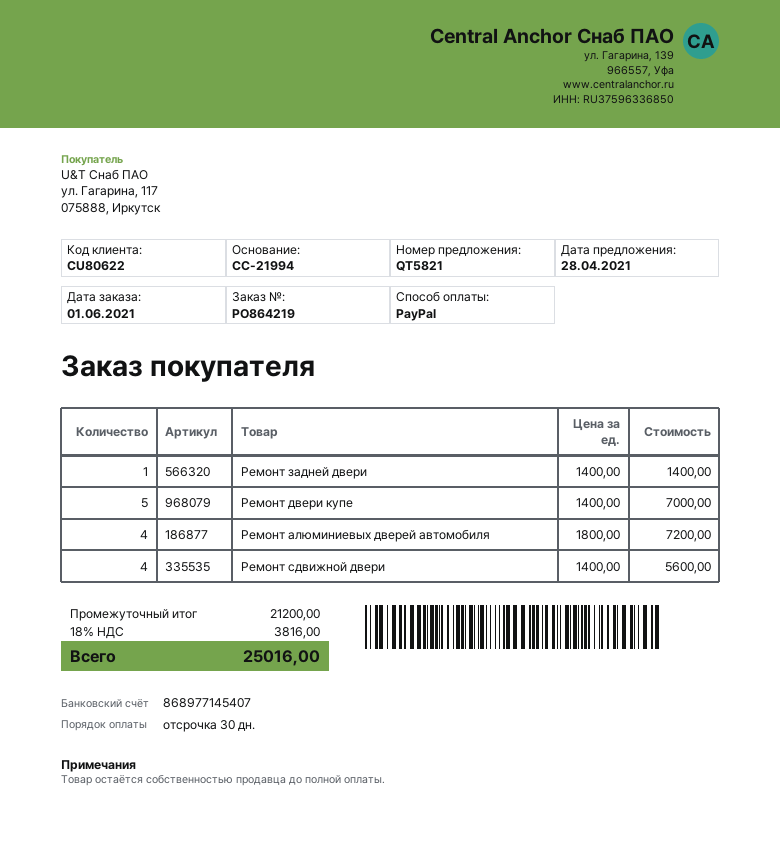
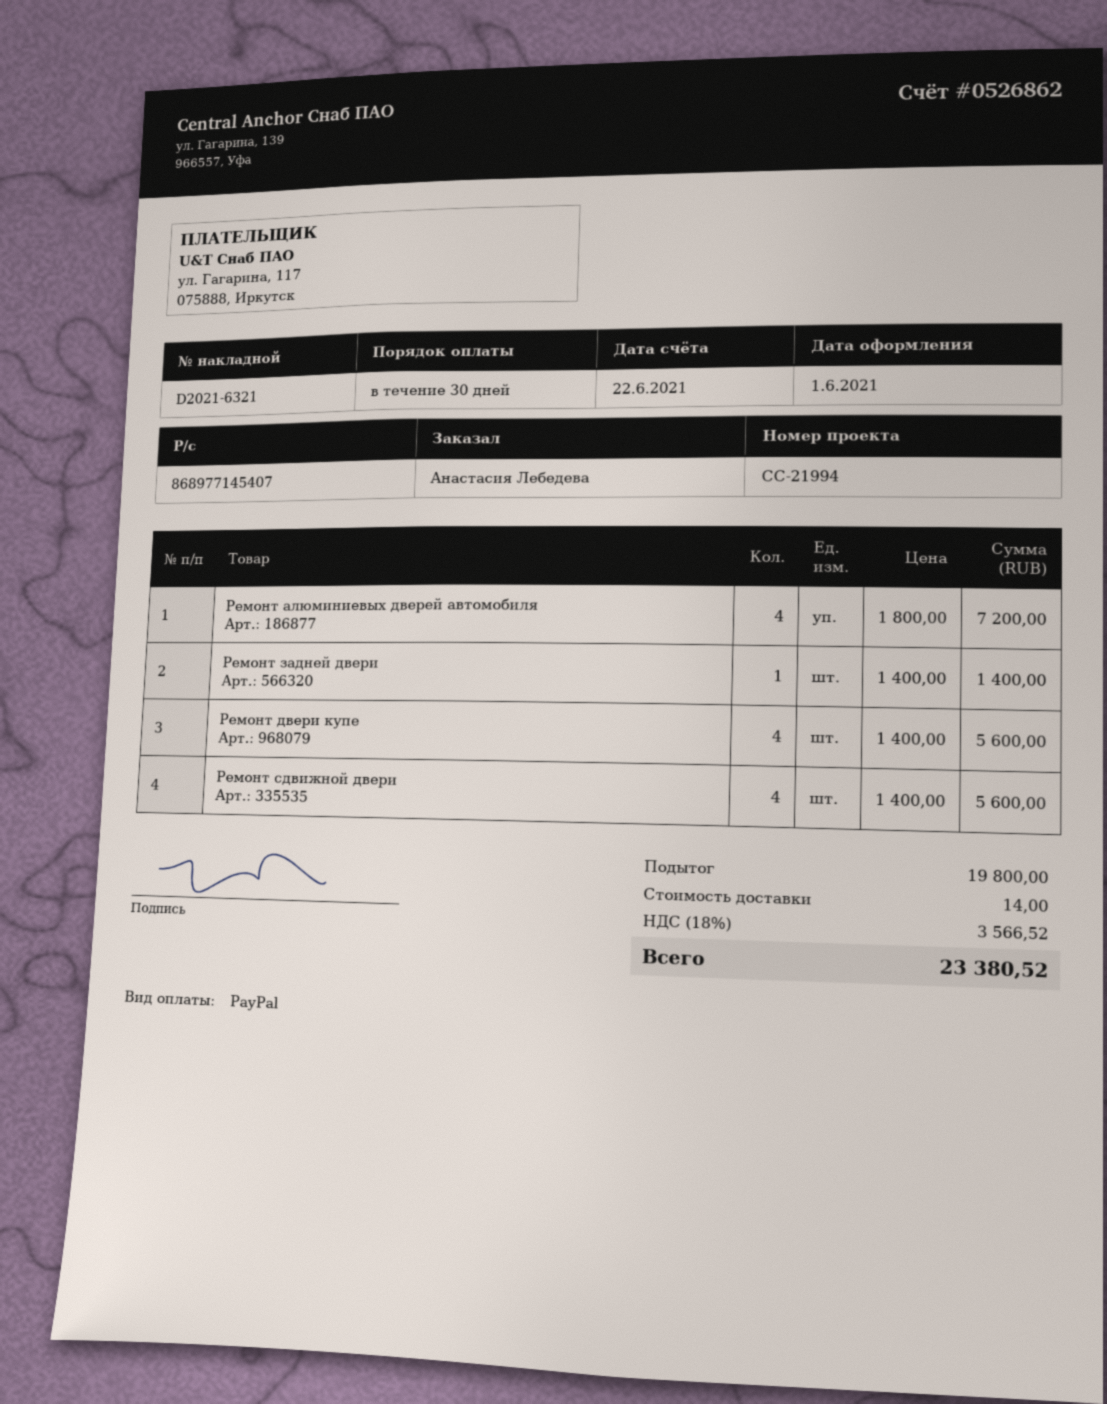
Ремонт двери купе: 5 x 1400.00 = 7000.00 -> 4 x 1400.00 = 5600.00
subtotal: 21200.00 -> 19800.00
shipping: none -> 14.00
tax: 18% = 3816.00 -> 18% = 3566.52
total: 25016.00 -> 23380.52

